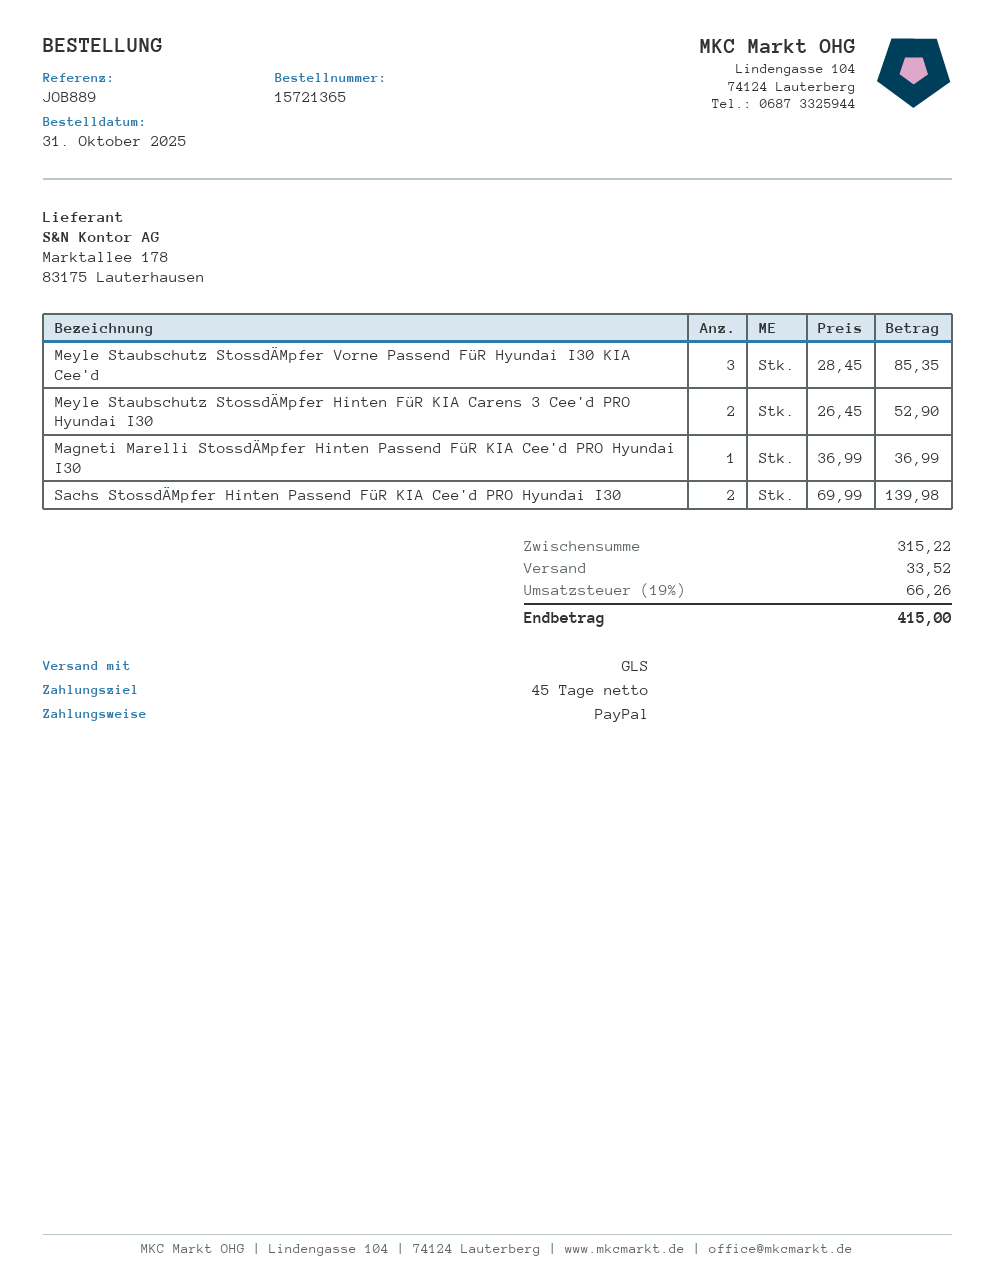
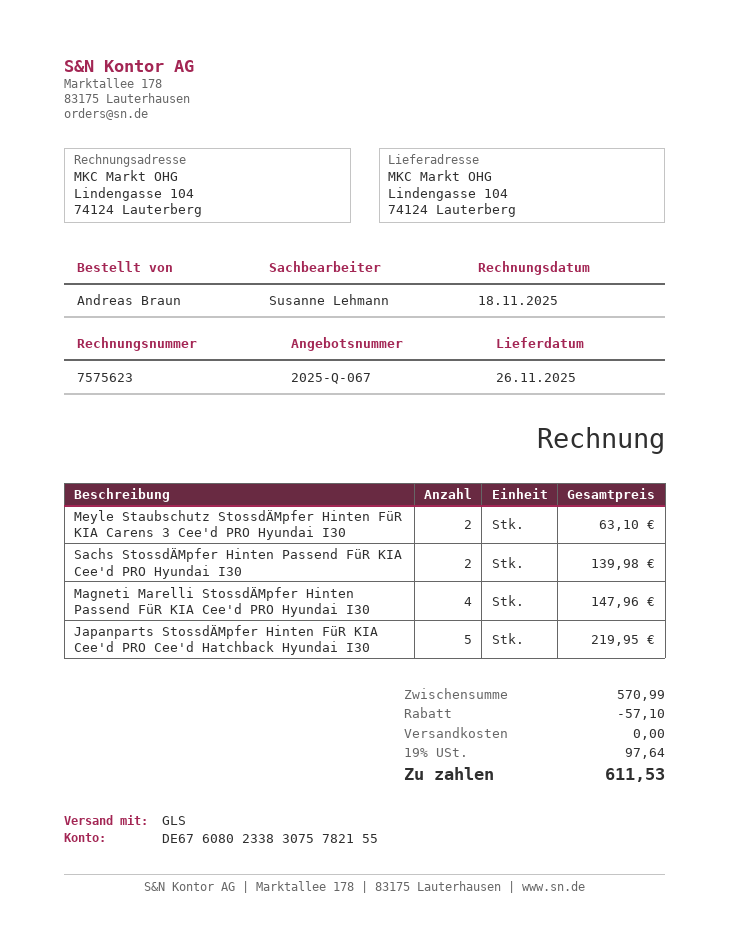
Meyle Staubschutz StossdÄMpfer Vorne Passend FüR Hyundai I30 KIA Cee'd: 3 for 85.35 -> none
Meyle Staubschutz StossdÄMpfer Hinten FüR KIA Carens 3 Cee'd PRO Hyundai I30: 2 for 52.90 -> 2 for 63.10
Magneti Marelli StossdÄMpfer Hinten Passend FüR KIA Cee'd PRO Hyundai I30: 1 for 36.99 -> 4 for 147.96
Japanparts StossdÄMpfer Hinten FüR KIA Cee'd PRO Cee'd Hatchback Hyundai I30: none -> 5 for 219.95
subtotal: 315.22 -> 570.99
discount: none -> 57.10
shipping: 33.52 -> 0.00
tax: 19% = 66.26 -> 19% = 97.64
total: 415.00 -> 611.53

